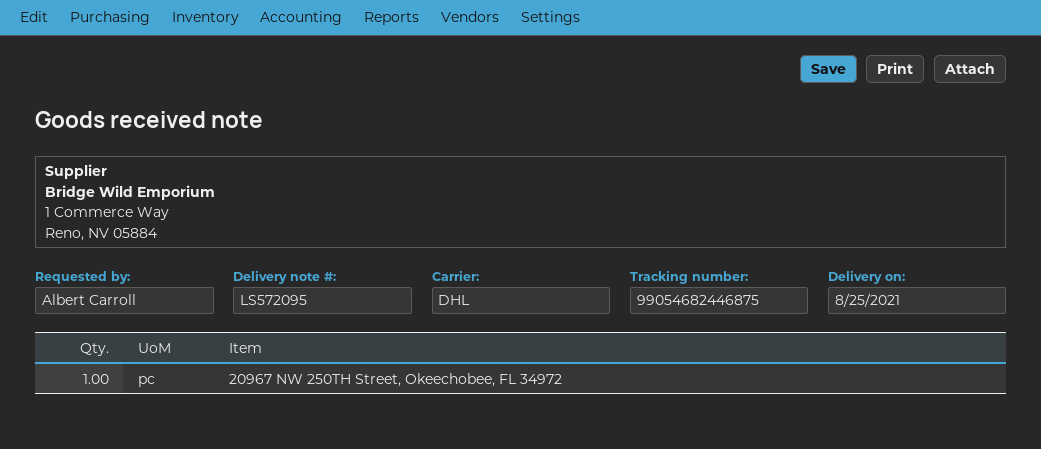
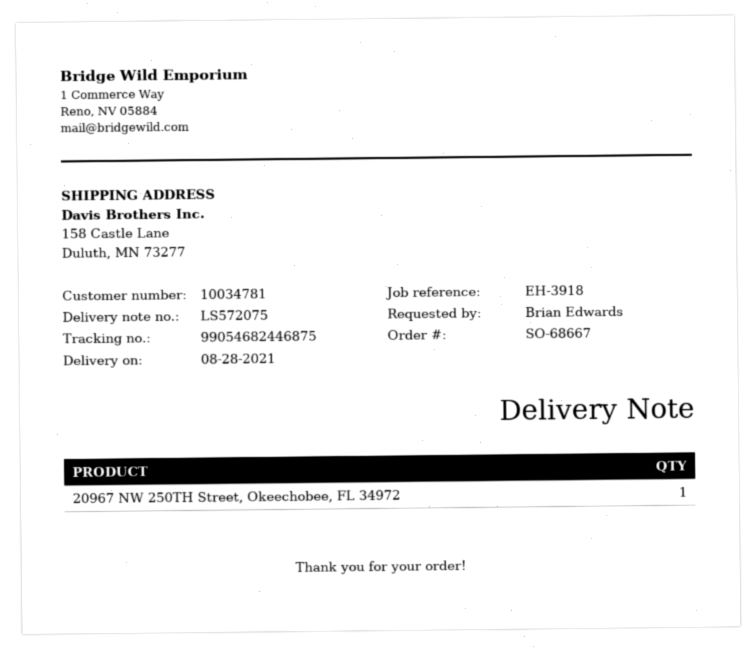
delivery note number: LS572095 -> LS572075
delivery date: 2021-08-25 -> 2021-08-28
ordered by: Albert Carroll -> Brian Edwards

